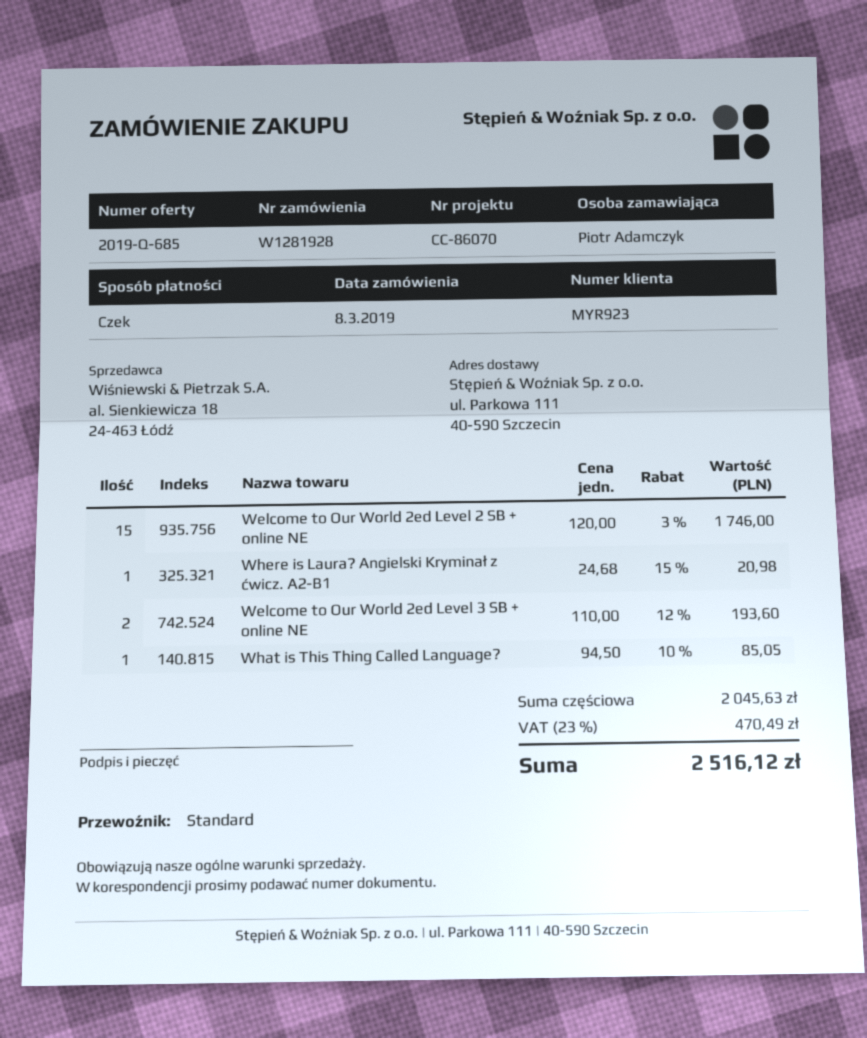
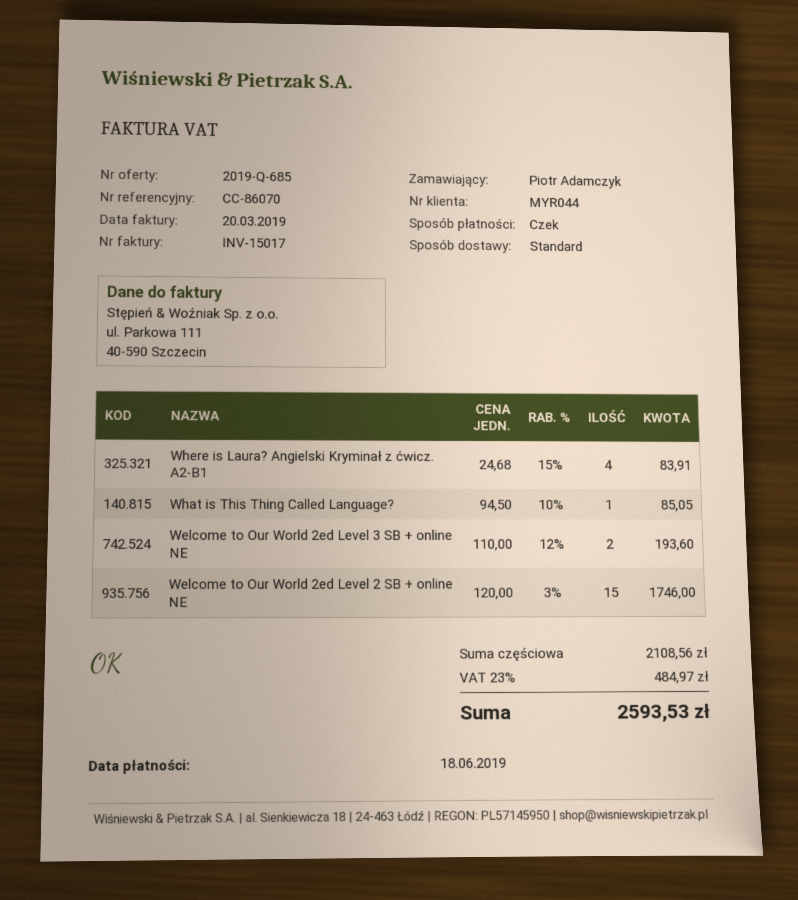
customer number: MYR923 -> MYR044
Where is Laura? Angielski Kryminał z ćwicz. A2-B1: 1 x 24.68 - 15% = 20.98 -> 4 x 24.68 - 15% = 83.91
subtotal: 2045.63 -> 2108.56
tax: 23% = 470.49 -> 23% = 484.97
total: 2516.12 -> 2593.53

